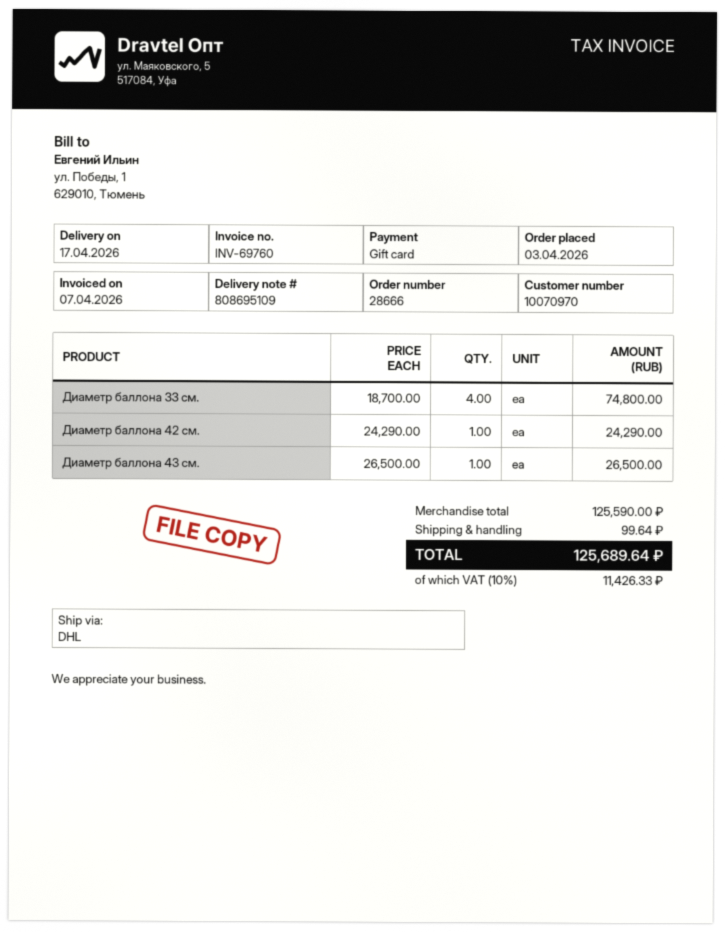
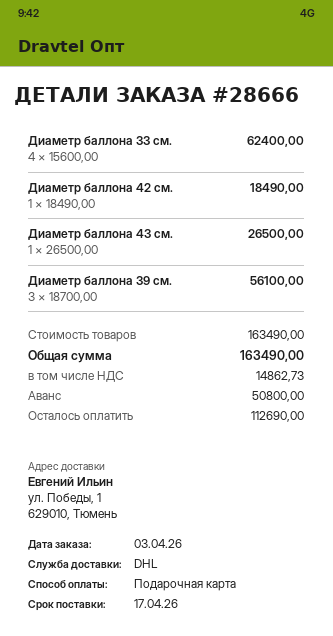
Диаметр баллона 33 см.: 4 x 18700.00 = 74800.00 -> 4 x 15600.00 = 62400.00
Диаметр баллона 42 см.: 1 x 24290.00 = 24290.00 -> 1 x 18490.00 = 18490.00
Диаметр баллона 39 см.: none -> 3 x 18700.00 = 56100.00
subtotal: 125590.00 -> 163490.00
shipping: 99.64 -> none
tax: 11426.33 -> 14862.73
total: 125689.64 -> 163490.00

